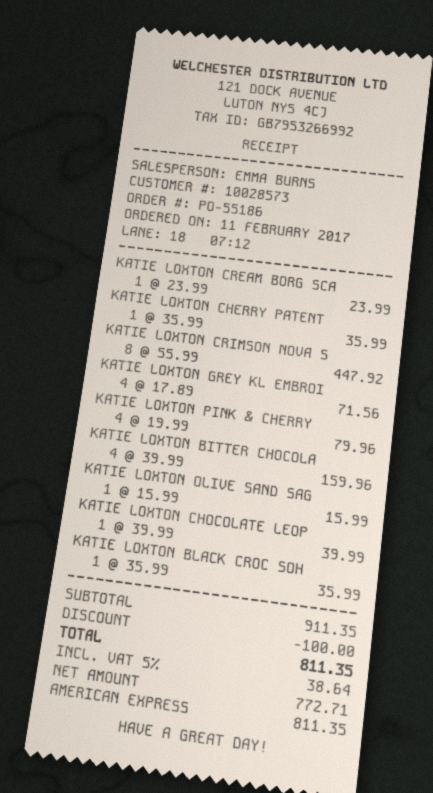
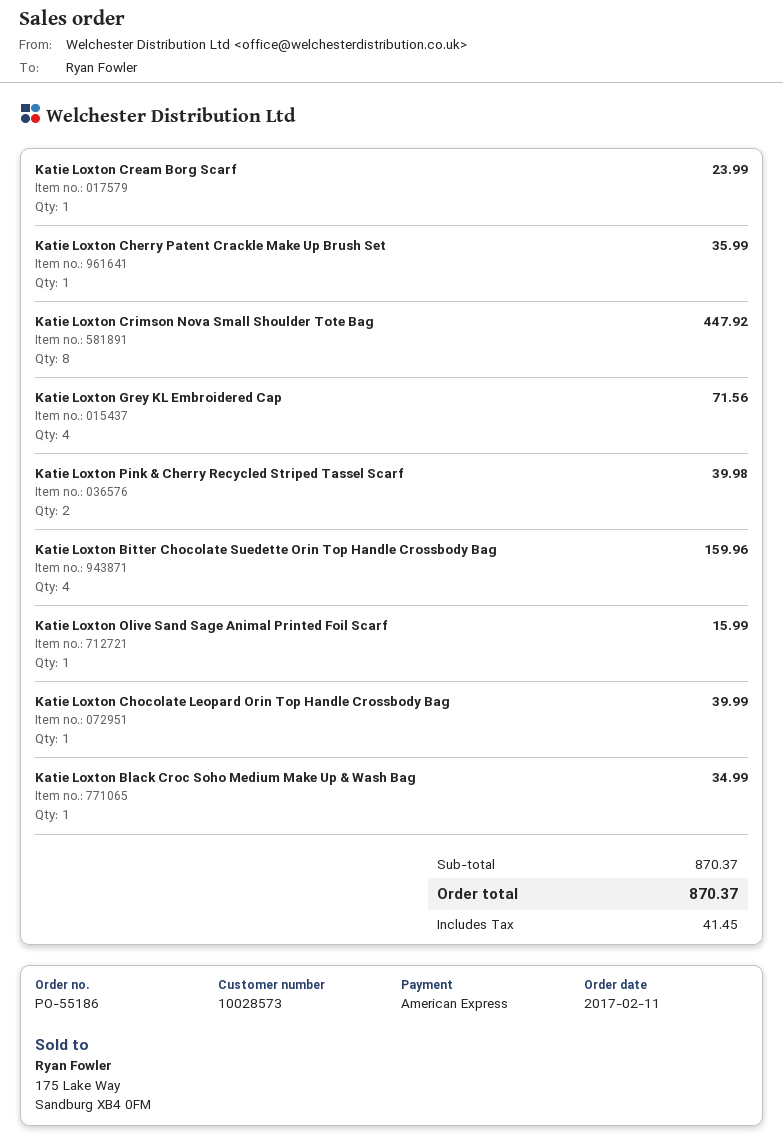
KATIE LOXTON PINK & CHERRY: 4 for 79.96 -> 2 for 39.98
KATIE LOXTON BLACK CROC SOH: 1 for 35.99 -> 1 for 34.99
subtotal: 911.35 -> 870.37
discount: 100.00 -> none
tax: 38.64 -> 41.45
total: 811.35 -> 870.37

